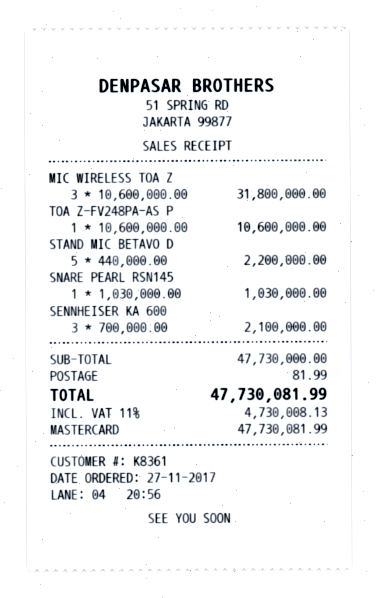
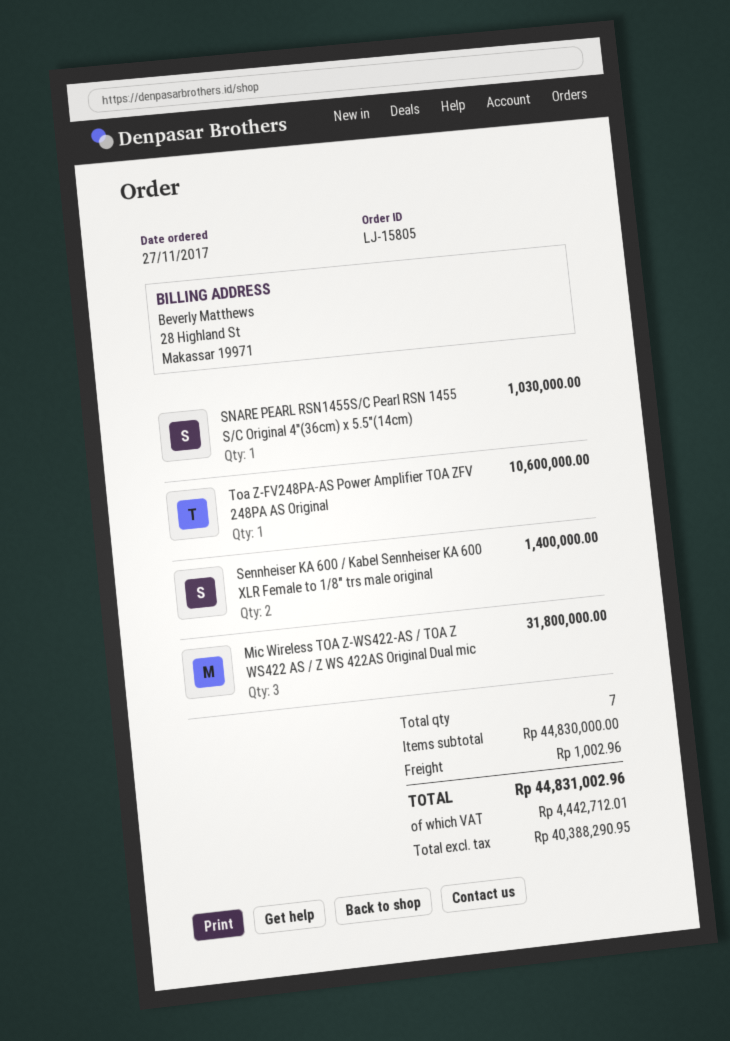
STAND MIC BETAVO D: 5 for 2200000.00 -> none
SENNHEISER KA 600: 3 for 2100000.00 -> 2 for 1400000.00
subtotal: 47730000.00 -> 44830000.00
shipping: 81.99 -> 1002.96
tax: 4730008.13 -> 4442712.01
total: 47730081.99 -> 44831002.96

